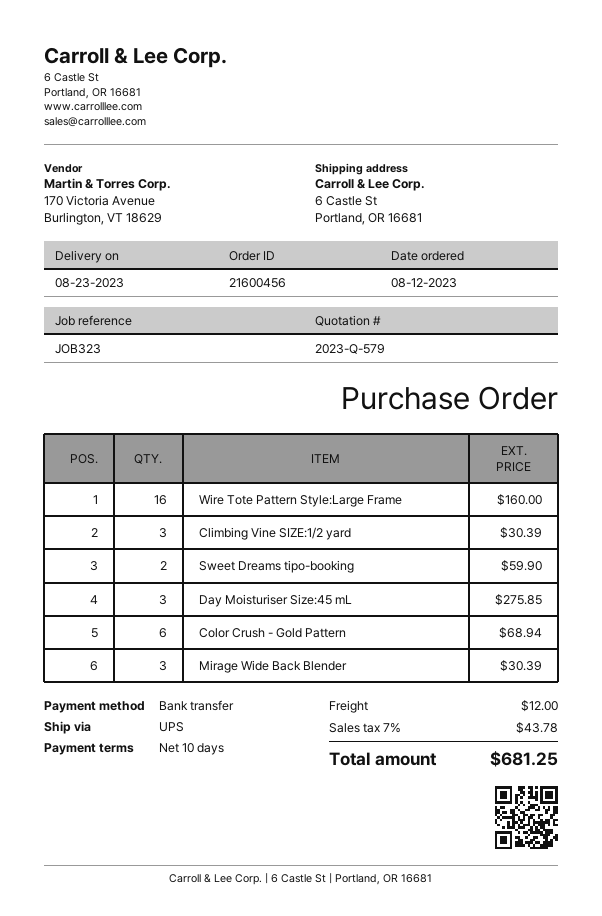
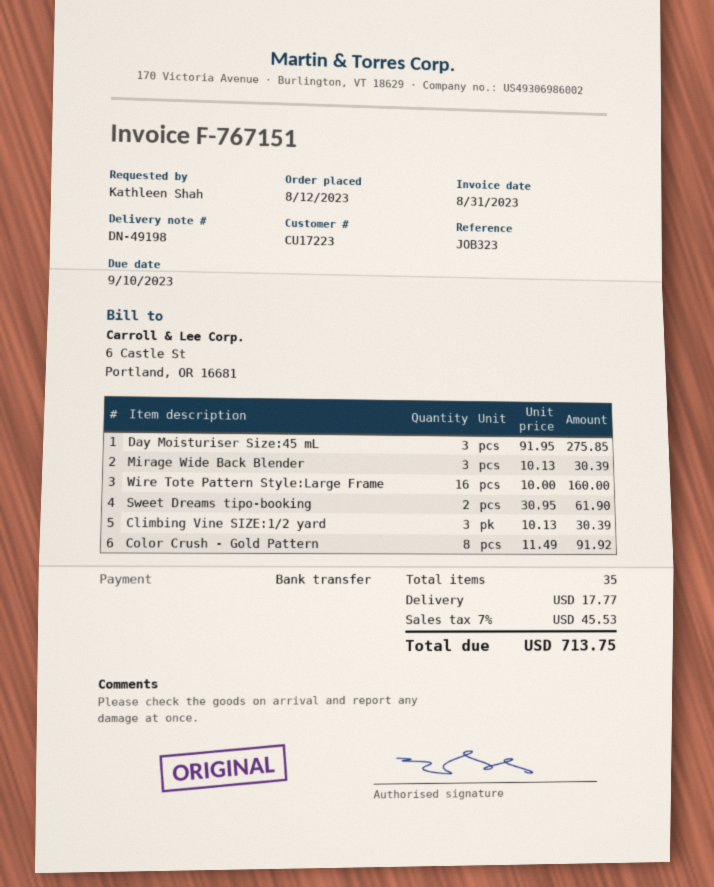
Sweet Dreams tipo-booking: 2 for 59.90 -> 2 for 61.90
Color Crush - Gold Pattern: 6 for 68.94 -> 8 for 91.92
shipping: 12.00 -> 17.77
tax: 7% = 43.78 -> 7% = 45.53
total: 681.25 -> 713.75

